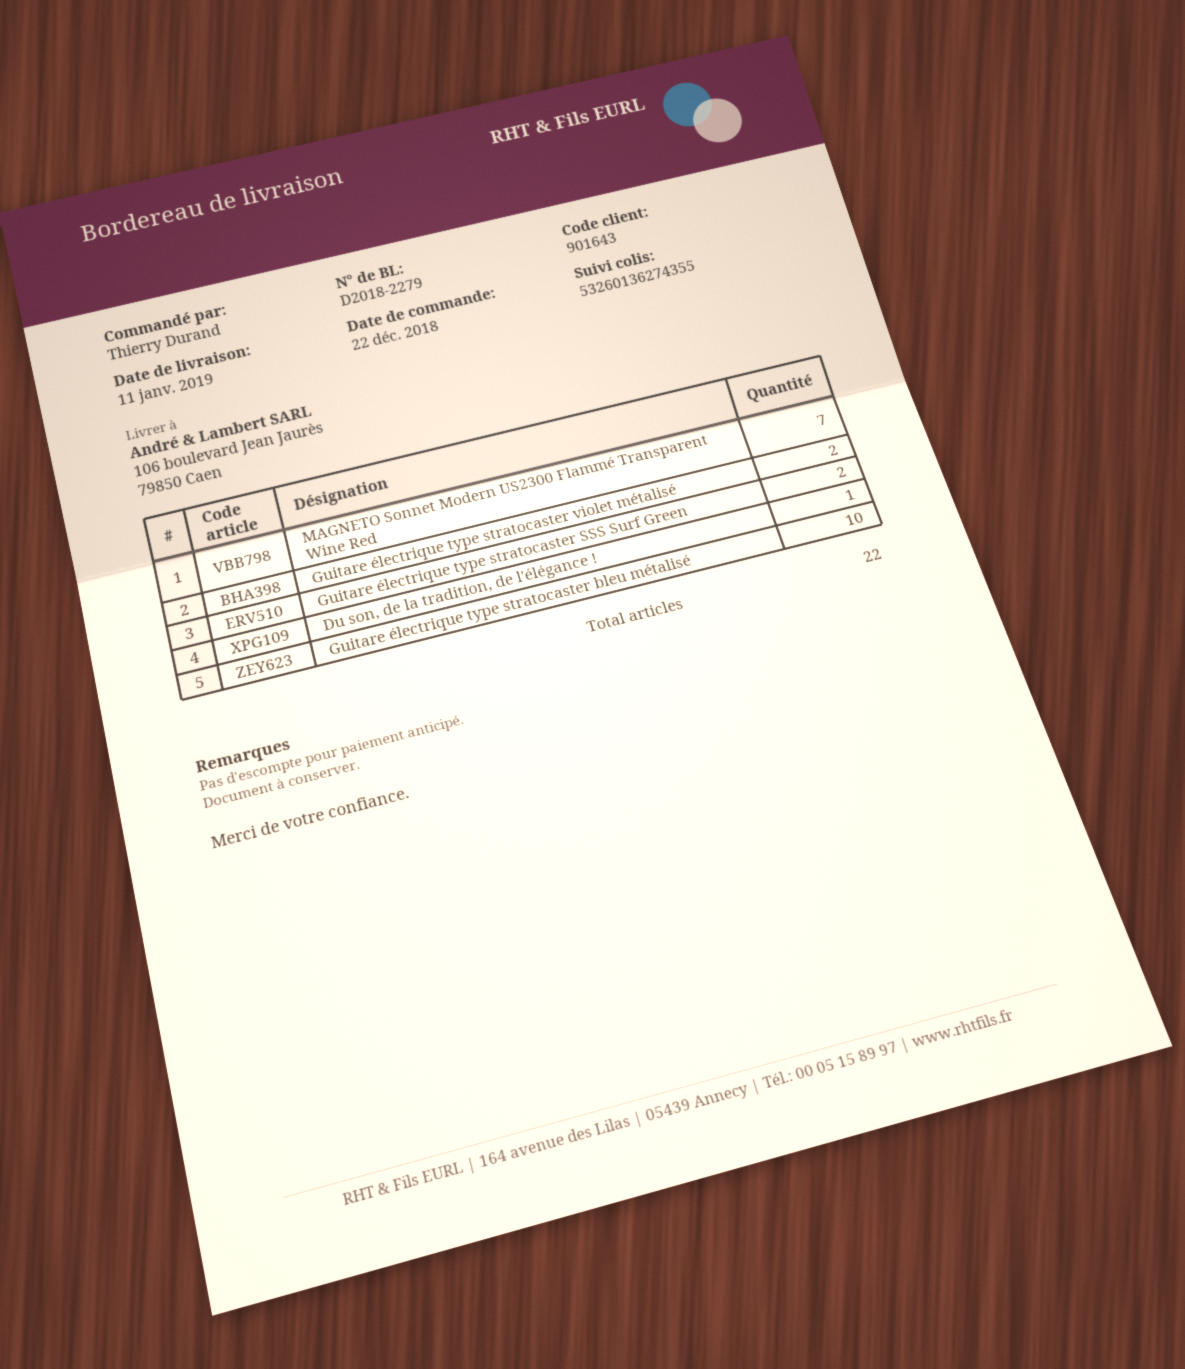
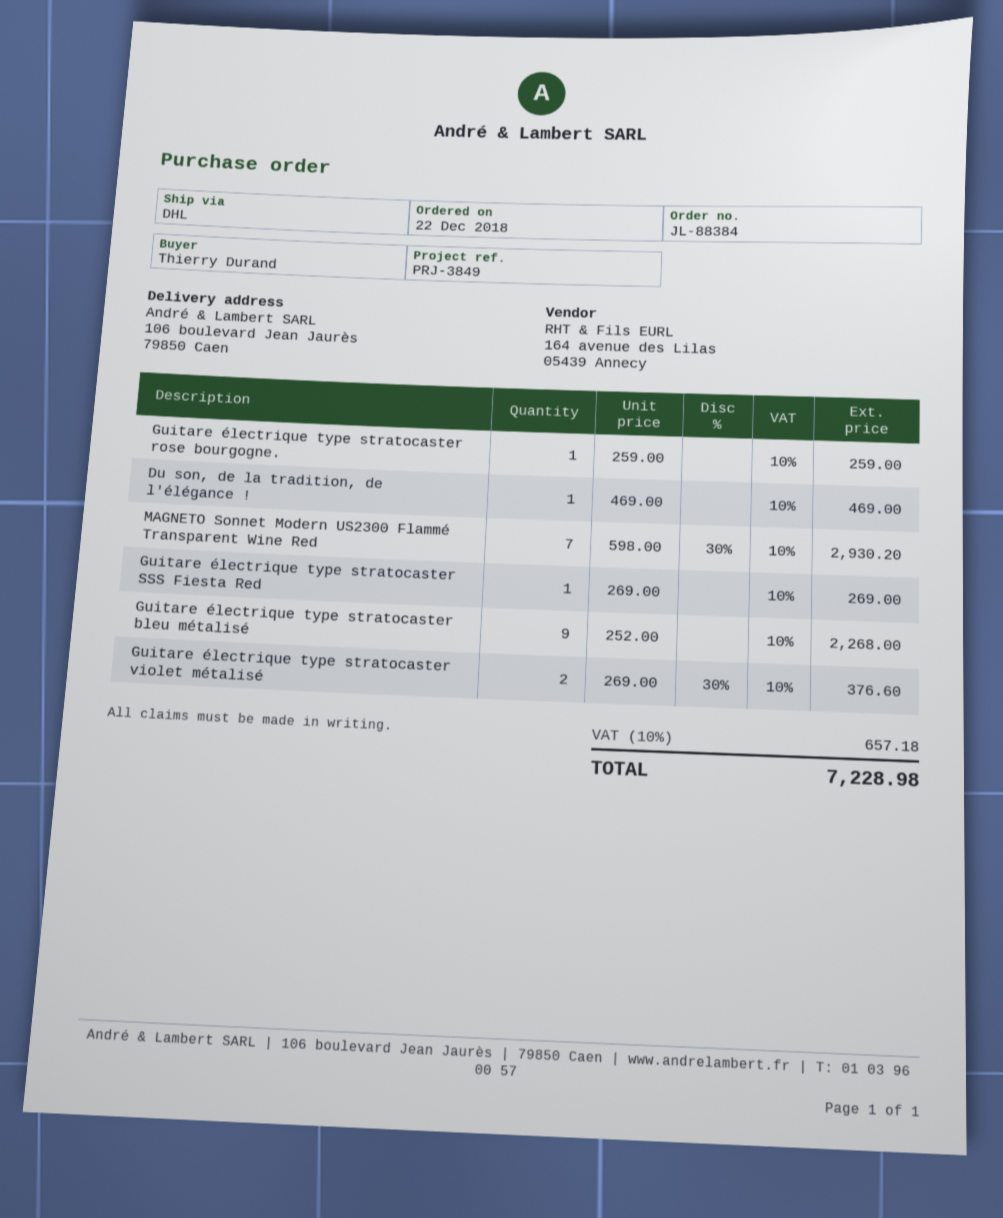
Guitare électrique type stratocaster SSS Surf Green: 2 -> none
Guitare électrique type stratocaster bleu métalisé: 10 -> 9
Guitare électrique type stratocaster rose bourgogne.: none -> 1
Guitare électrique type stratocaster SSS Fiesta Red: none -> 1

